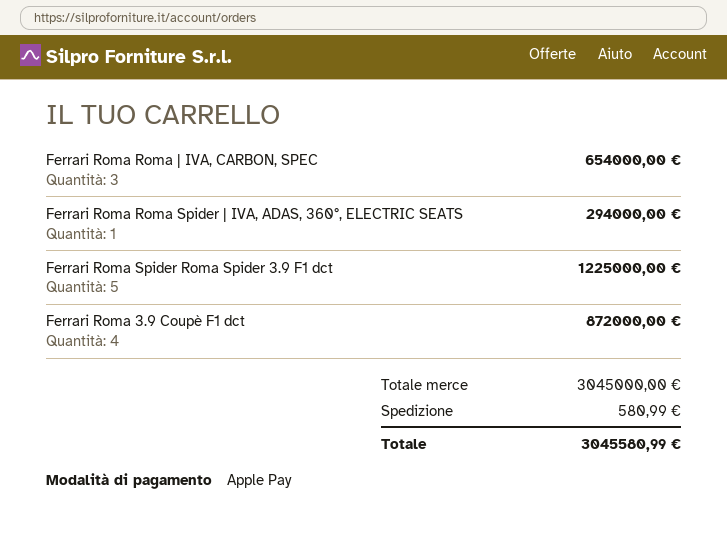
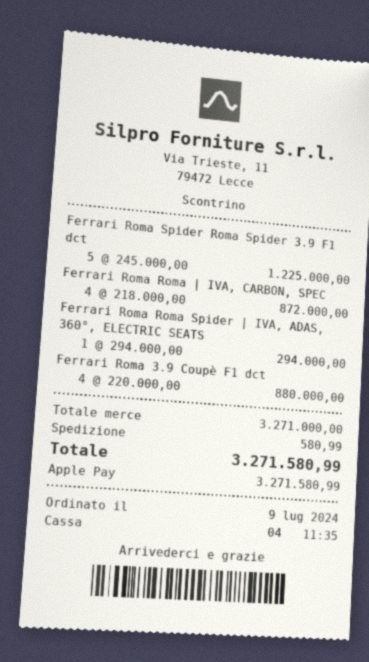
Ferrari Roma Roma | IVA, CARBON, SPEC: 3 for 654000.00 -> 4 for 872000.00
Ferrari Roma 3.9 Coupè F1 dct: 4 for 872000.00 -> 4 for 880000.00
subtotal: 3045000.00 -> 3271000.00
total: 3045580.99 -> 3271580.99

